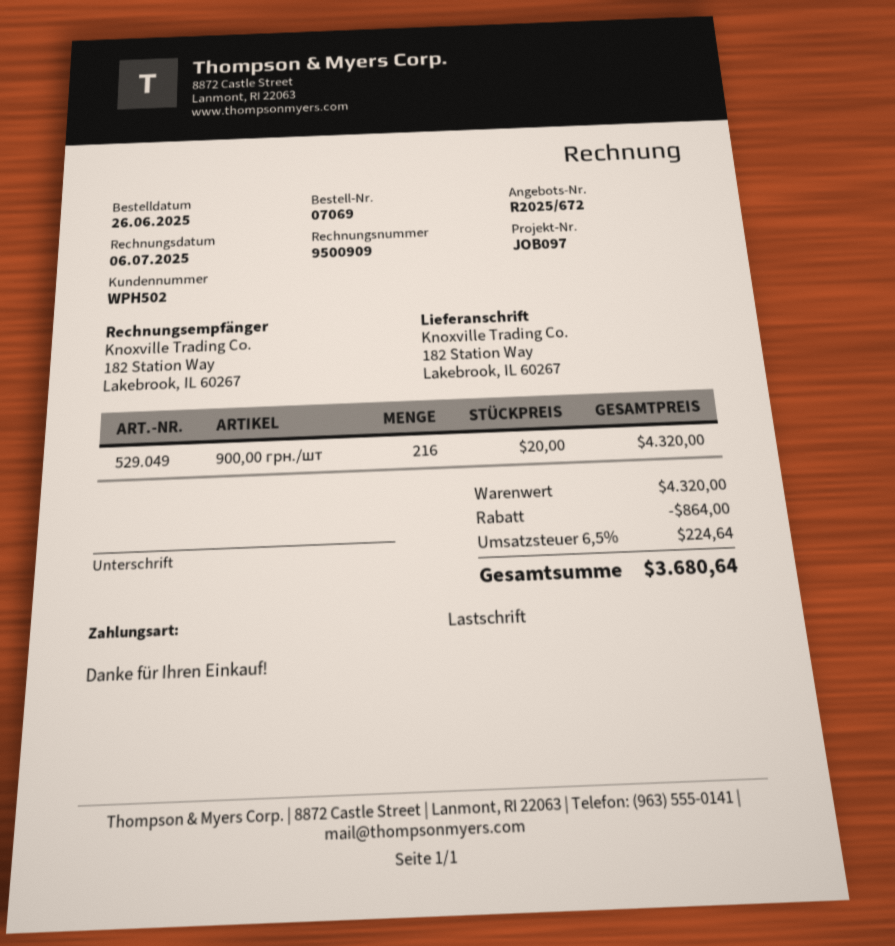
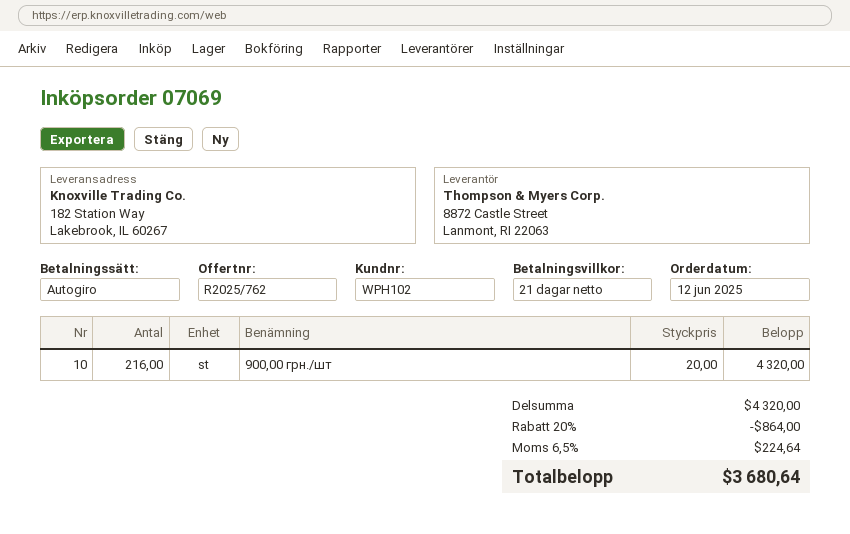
quote number: R2025/672 -> R2025/762
order date: 2025-06-26 -> 2025-06-12
customer number: WPH502 -> WPH102

